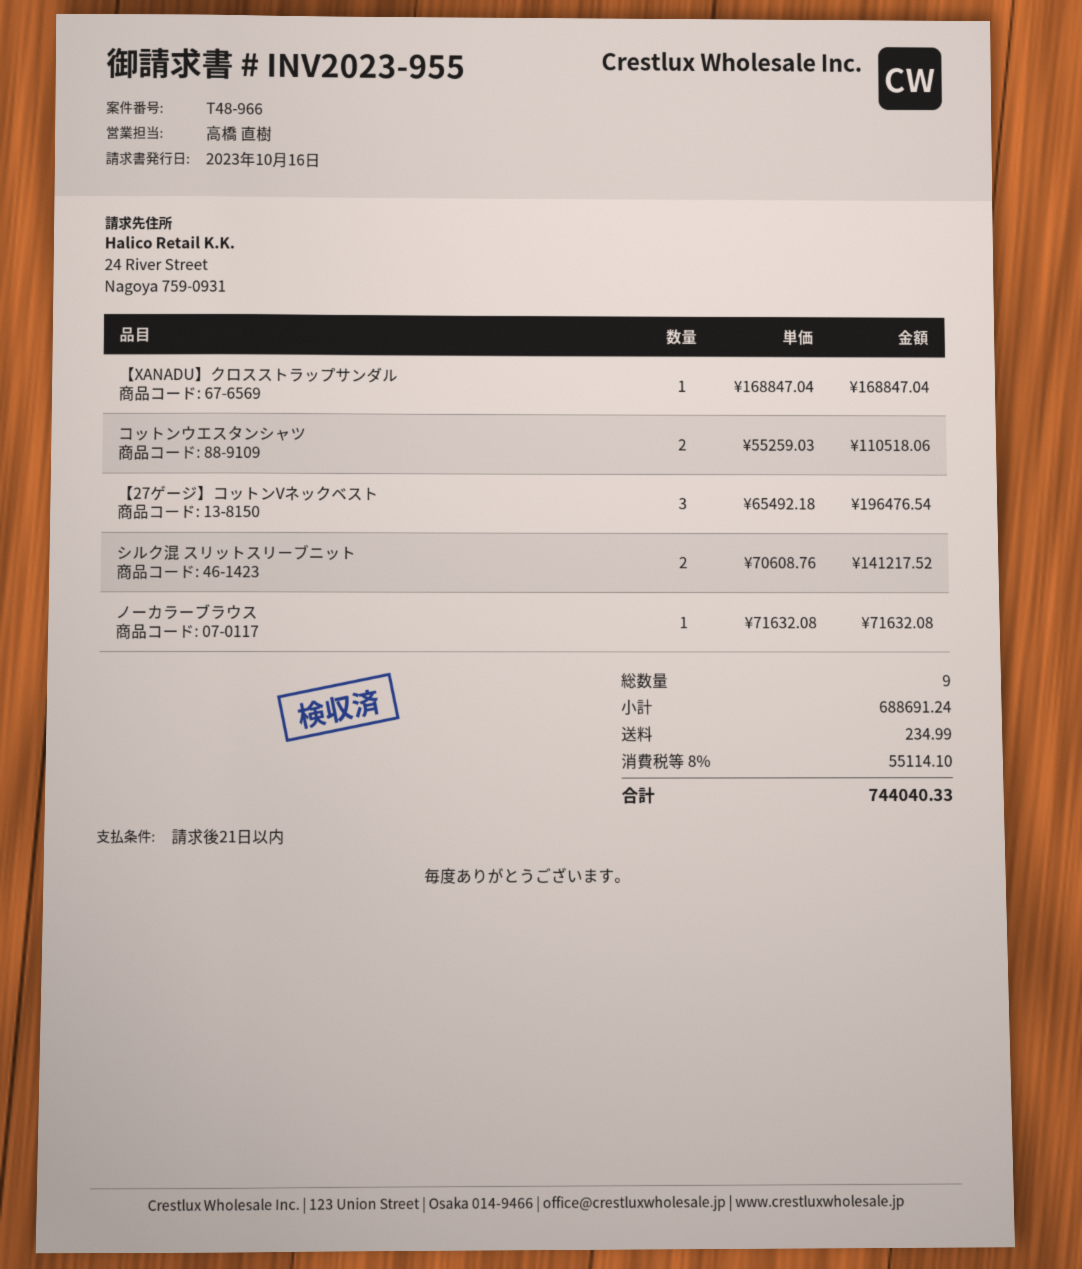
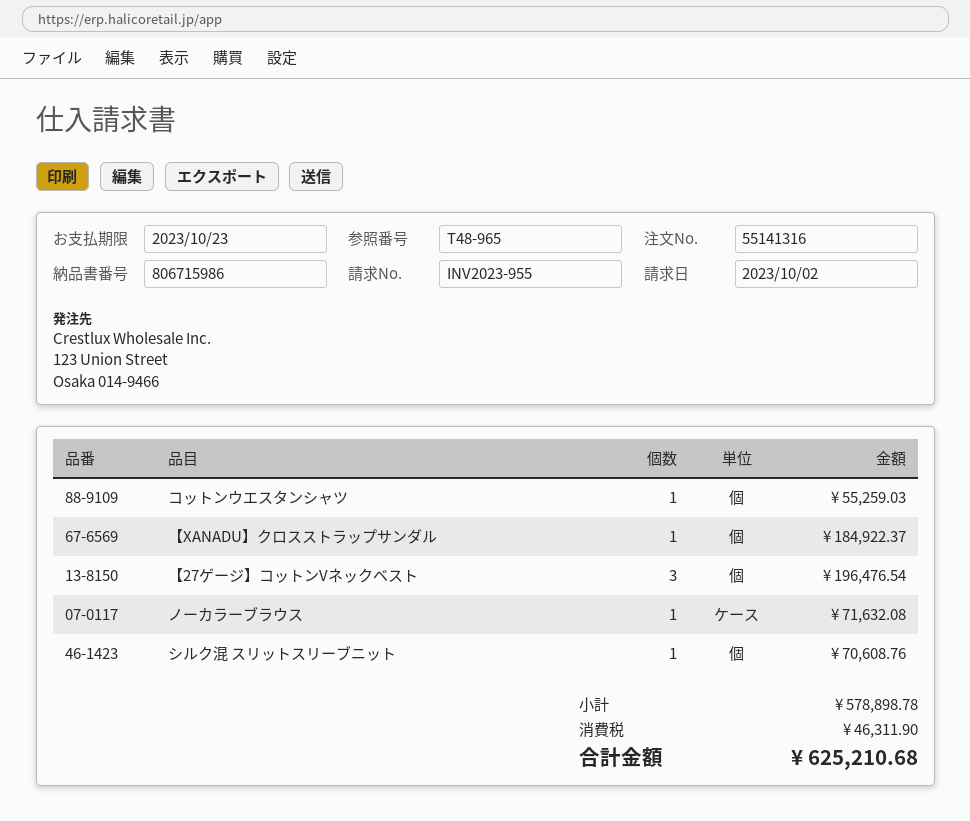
invoice date: 2023-10-16 -> 2023-10-02
reference: T48-966 -> T48-965
【XANADU】クロスストラップサンダル: 1 for 168847.04 -> 1 for 184922.37
コットンウエスタンシャツ: 2 for 110518.06 -> 1 for 55259.03
シルク混 スリットスリーブニット: 2 for 141217.52 -> 1 for 70608.76
subtotal: 688691.24 -> 578898.78
shipping: 234.99 -> none
tax: 55114.10 -> 46311.90
total: 744040.33 -> 625210.68

